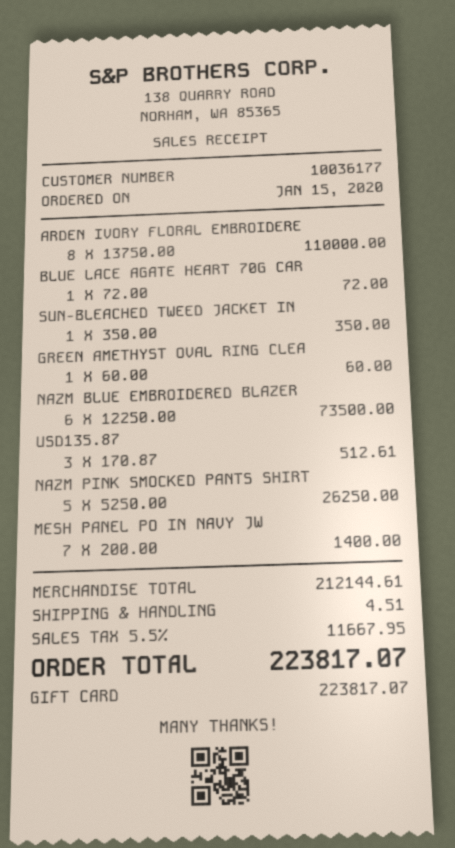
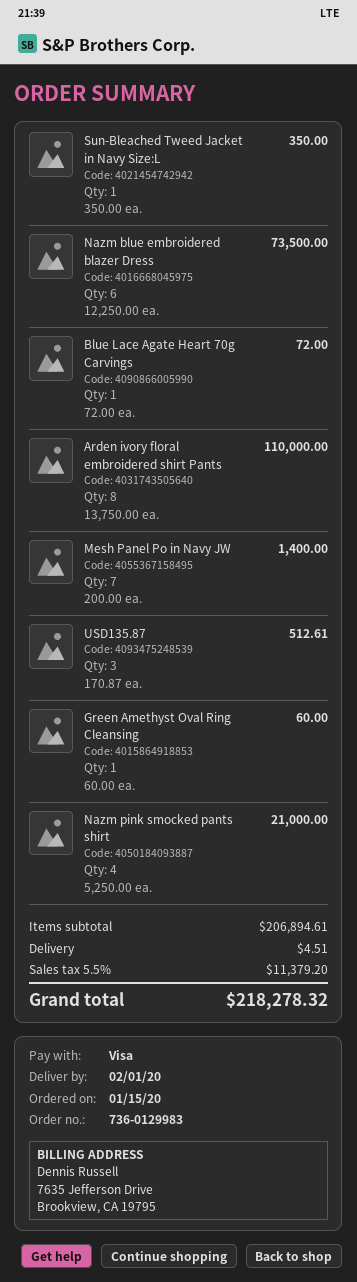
payment method: gift card -> Visa
NAZM PINK SMOCKED PANTS SHIRT: 5 x 5250.00 = 26250.00 -> 4 x 5250.00 = 21000.00
subtotal: 212144.61 -> 206894.61
tax: 5.5% = 11667.95 -> 5.5% = 11379.20
total: 223817.07 -> 218278.32

